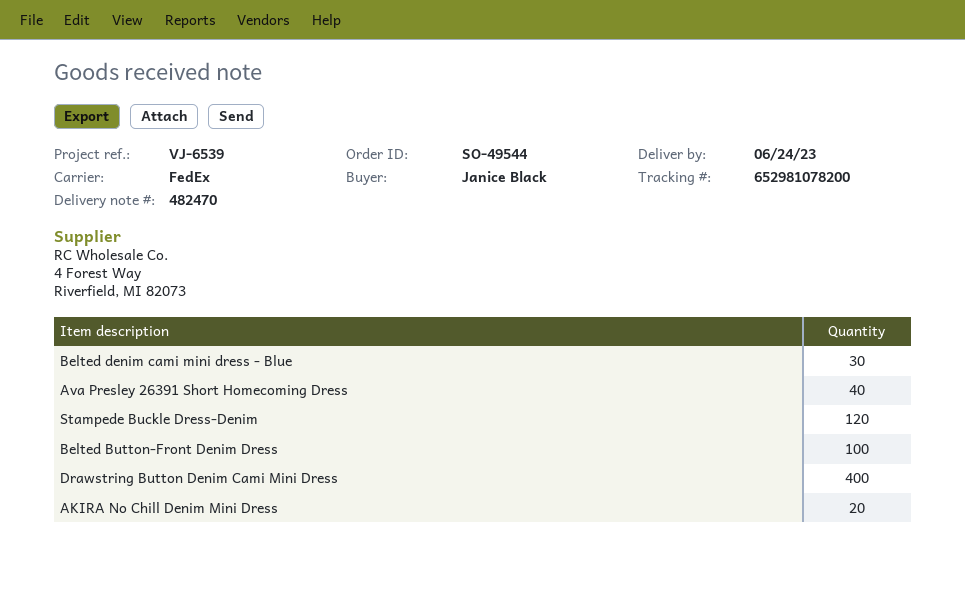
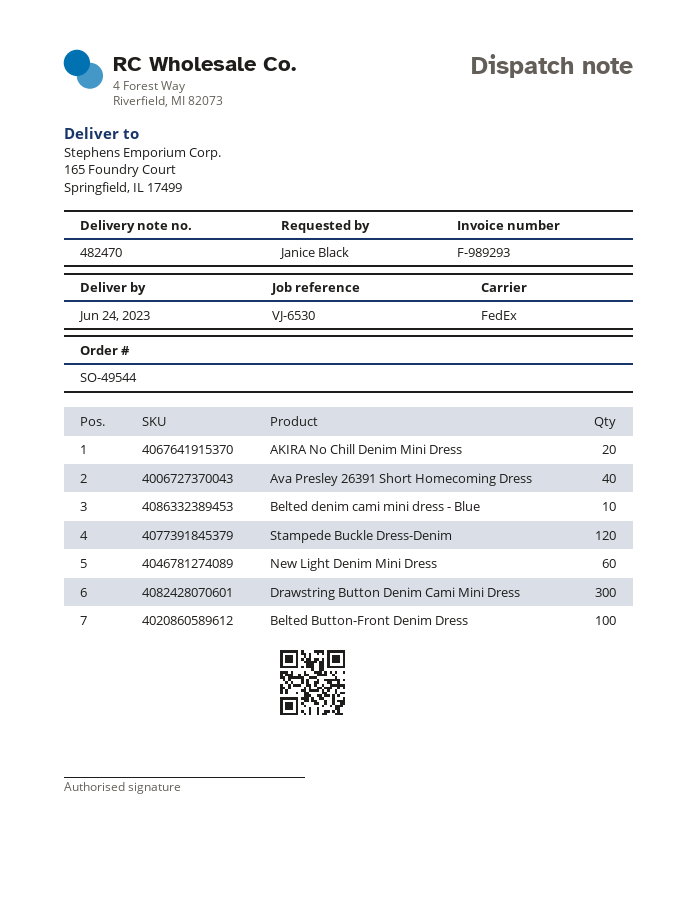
reference: VJ-6539 -> VJ-6530
Belted denim cami mini dress - Blue: 30 -> 10
Drawstring Button Denim Cami Mini Dress: 400 -> 300
New Light Denim Mini Dress: none -> 60

